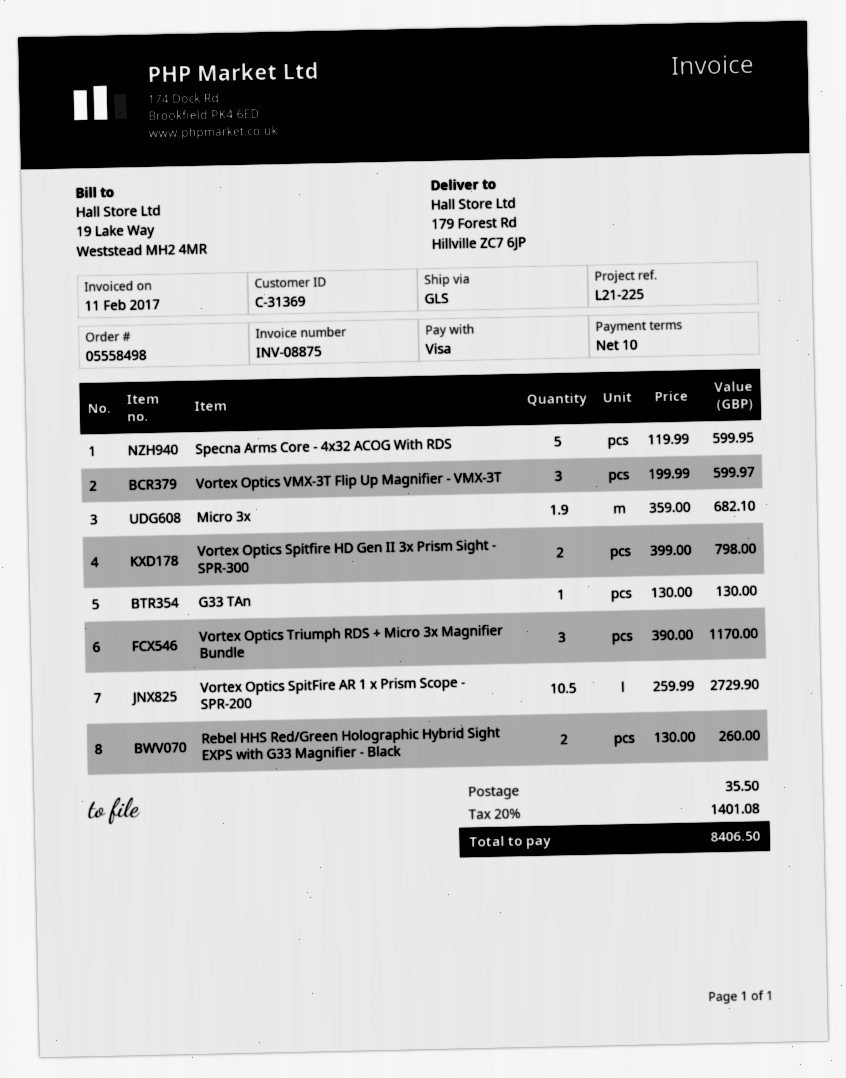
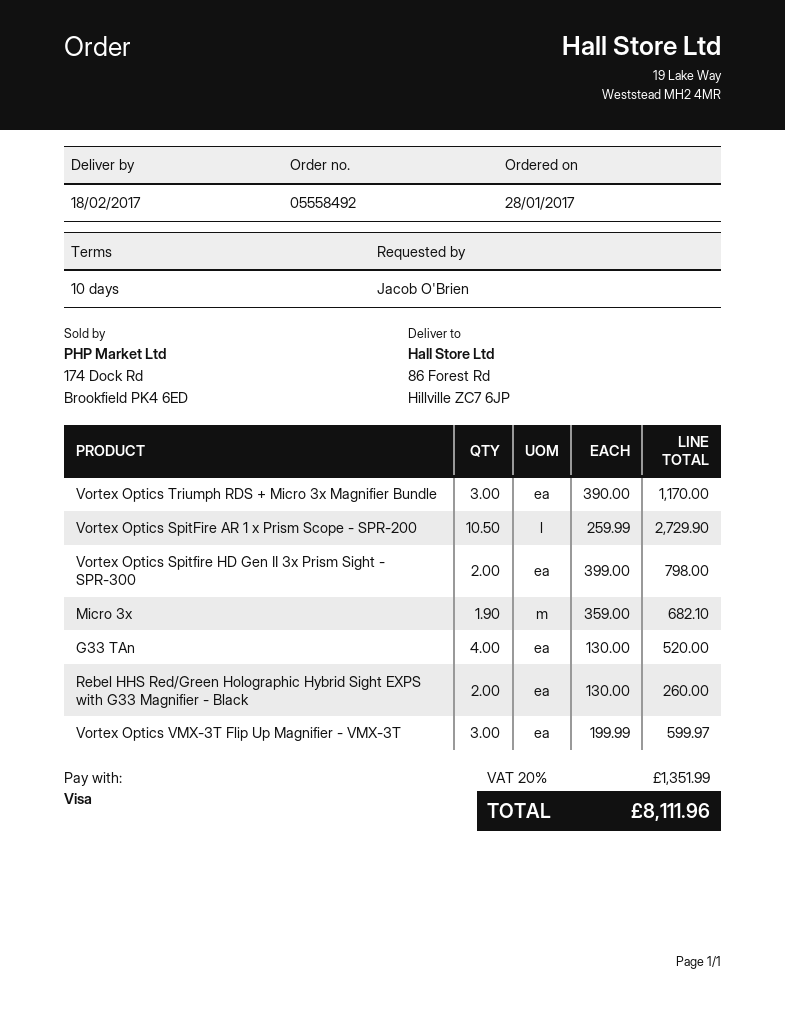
order number: 05558498 -> 05558492
ship to: 179 Forest Rd, Hillville ZC7 6JP -> 86 Forest Rd, Hillville ZC7 6JP
Specna Arms Core - 4x32 ACOG With RDS: 5 x 119.99 = 599.95 -> none
G33 TAn: 1 x 130.00 = 130.00 -> 4 x 130.00 = 520.00
shipping: 35.50 -> none
tax: 20% = 1401.08 -> 20% = 1351.99
total: 8406.50 -> 8111.96

